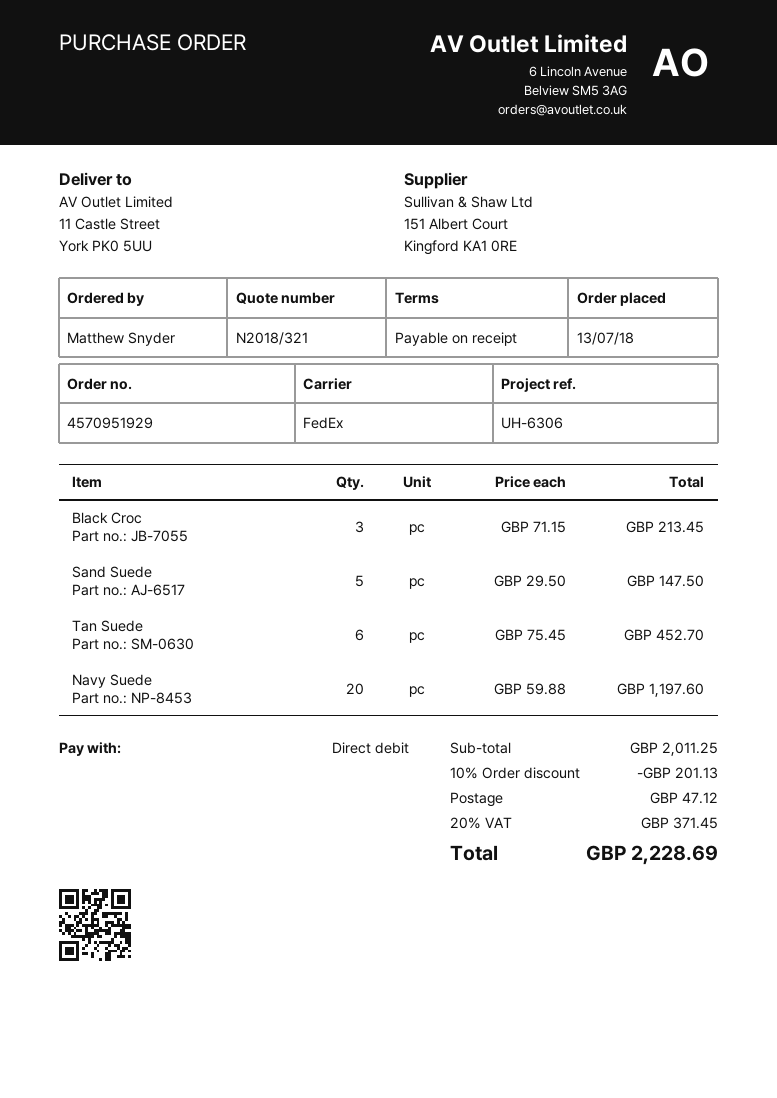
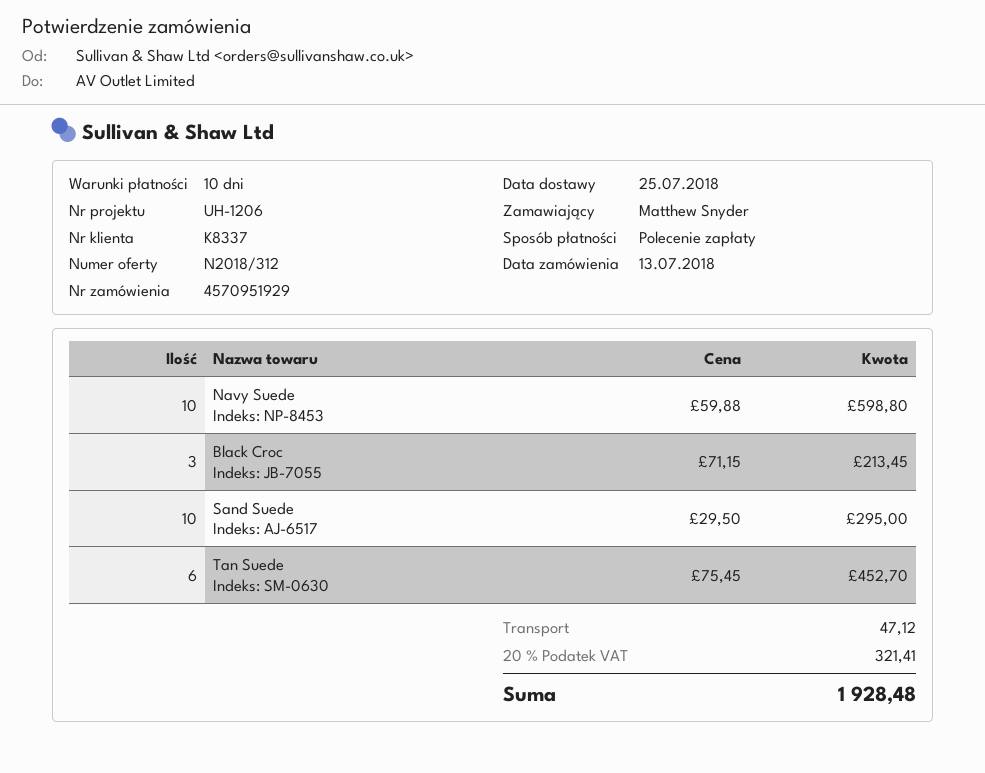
quote number: N2018/321 -> N2018/312
payment terms: on receipt -> 10 days
reference: UH-6306 -> UH-1206
Sand Suede: 5 x 29.50 = 147.50 -> 10 x 29.50 = 295.00
Navy Suede: 20 x 59.88 = 1197.60 -> 10 x 59.88 = 598.80
discount: 10% = 201.13 -> none
tax: 20% = 371.45 -> 20% = 321.41
total: 2228.69 -> 1928.48

